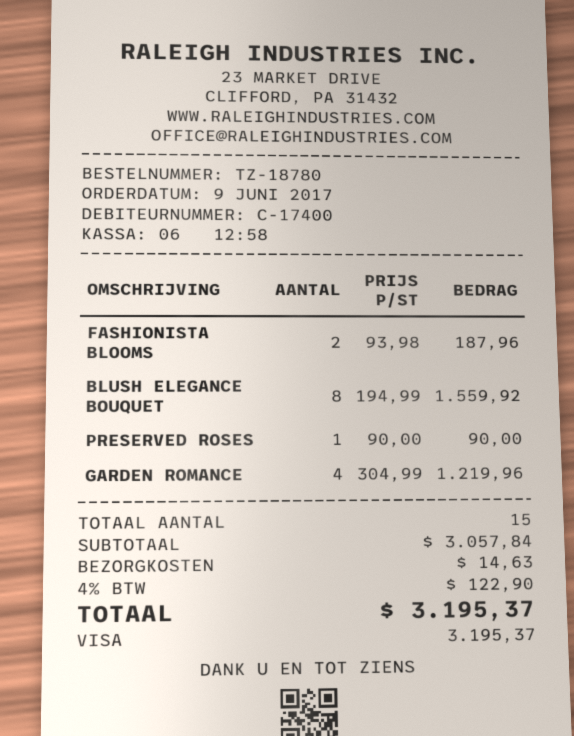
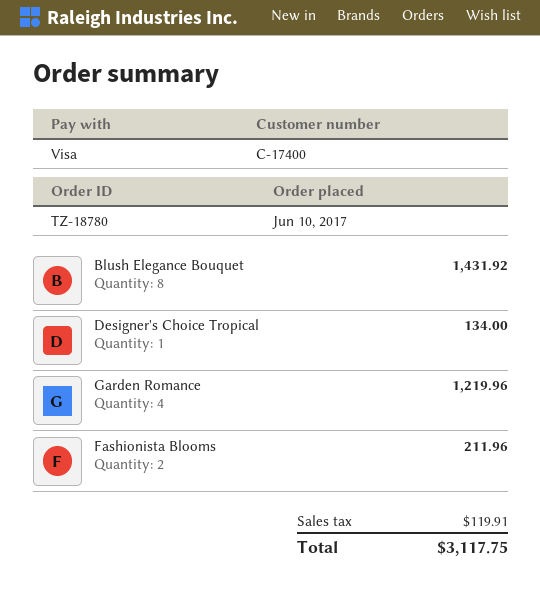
order date: 2017-06-09 -> 2017-06-10
FASHIONISTA BLOOMS: 2 for 187.96 -> 2 for 211.96
BLUSH ELEGANCE BOUQUET: 8 for 1559.92 -> 8 for 1431.92
PRESERVED ROSES: 1 for 90.00 -> none
Designer's Choice Tropical: none -> 1 for 134.00
shipping: 14.63 -> none
tax: 122.90 -> 119.91
total: 3195.37 -> 3117.75

